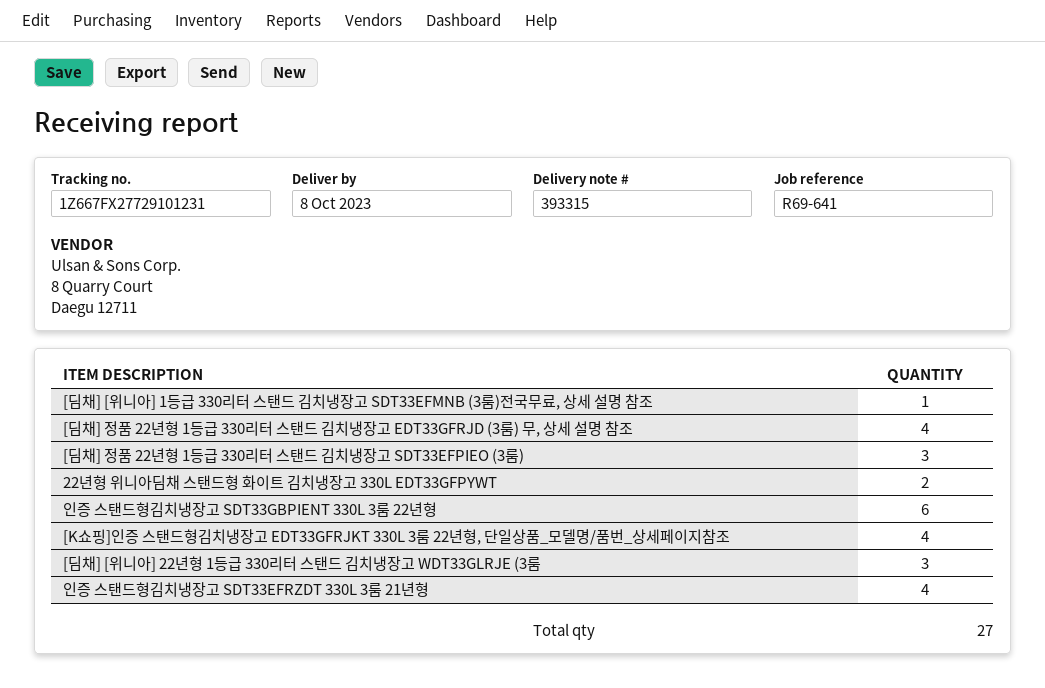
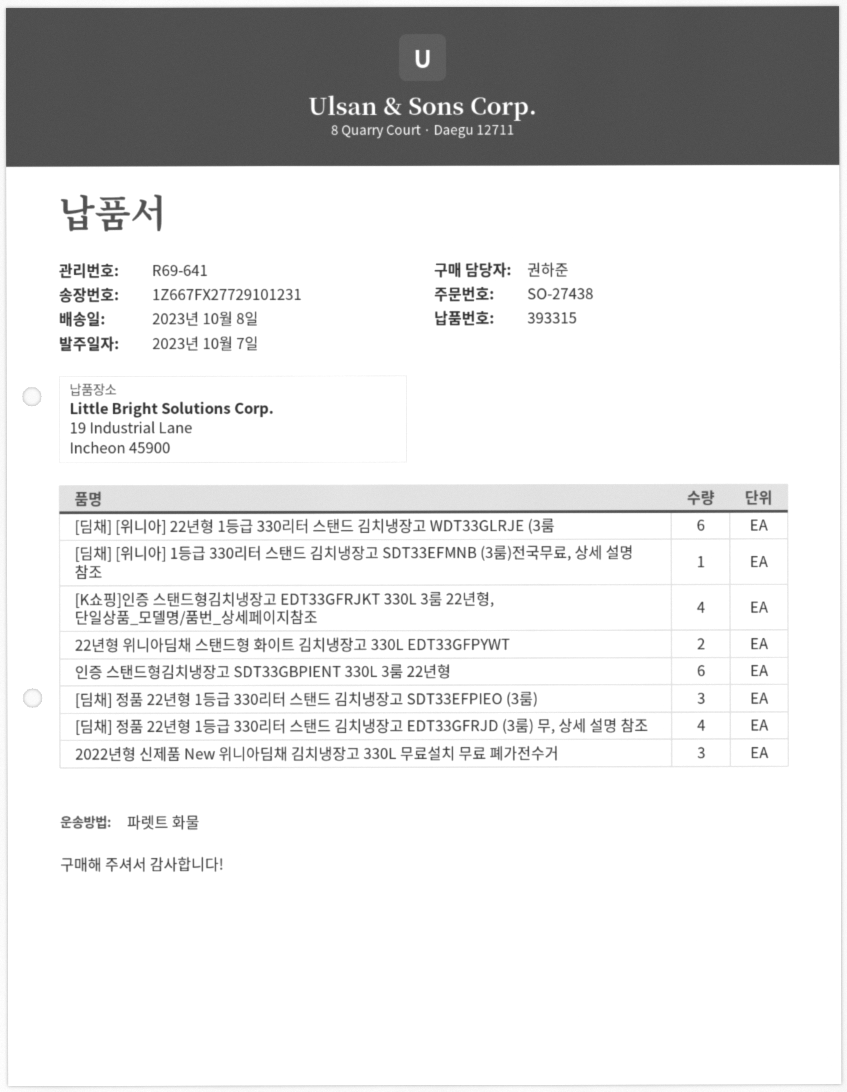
[딤채] [위니아] 22년형 1등급 330리터 스탠드 김치냉장고 WDT33GLRJE (3룸: 3 -> 6
인증 스탠드형김치냉장고 SDT33EFRZDT 330L 3룸 21년형: 4 -> none
2022년형 신제품 New 위니아딤채 김치냉장고 330L 무료설치 무료 폐가전수거: none -> 3

